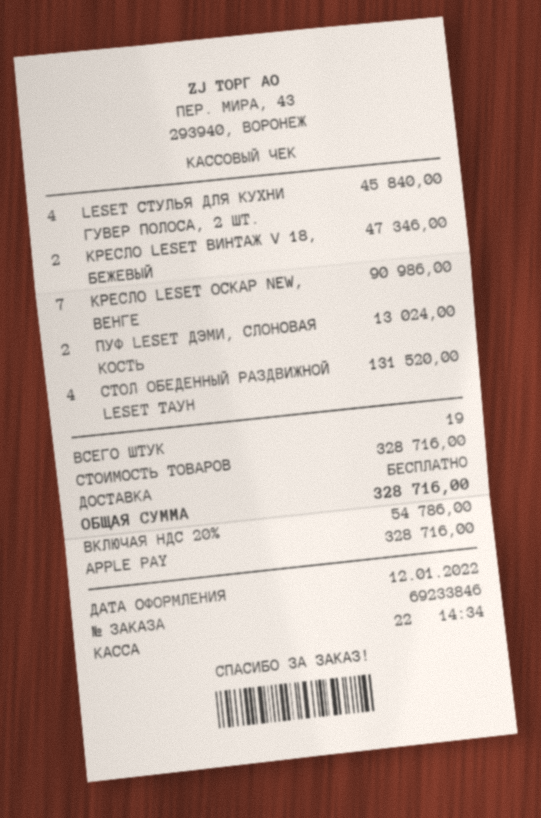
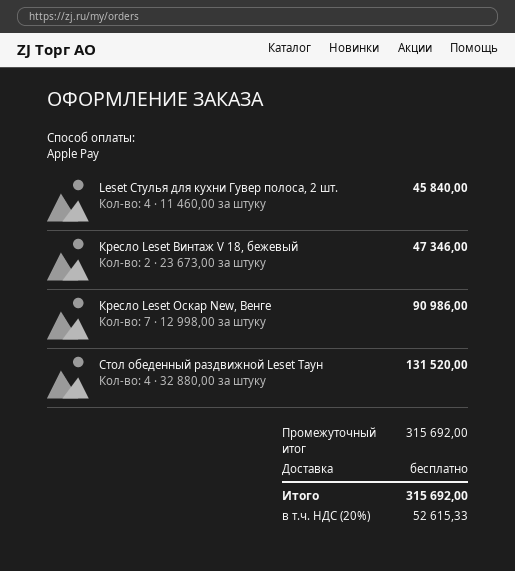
ПУФ LESET ДЭМИ, СЛОНОВАЯ КОСТЬ: 2 for 13024.00 -> none
subtotal: 328716.00 -> 315692.00
tax: 20% = 54786.00 -> 20% = 52615.33
total: 328716.00 -> 315692.00

